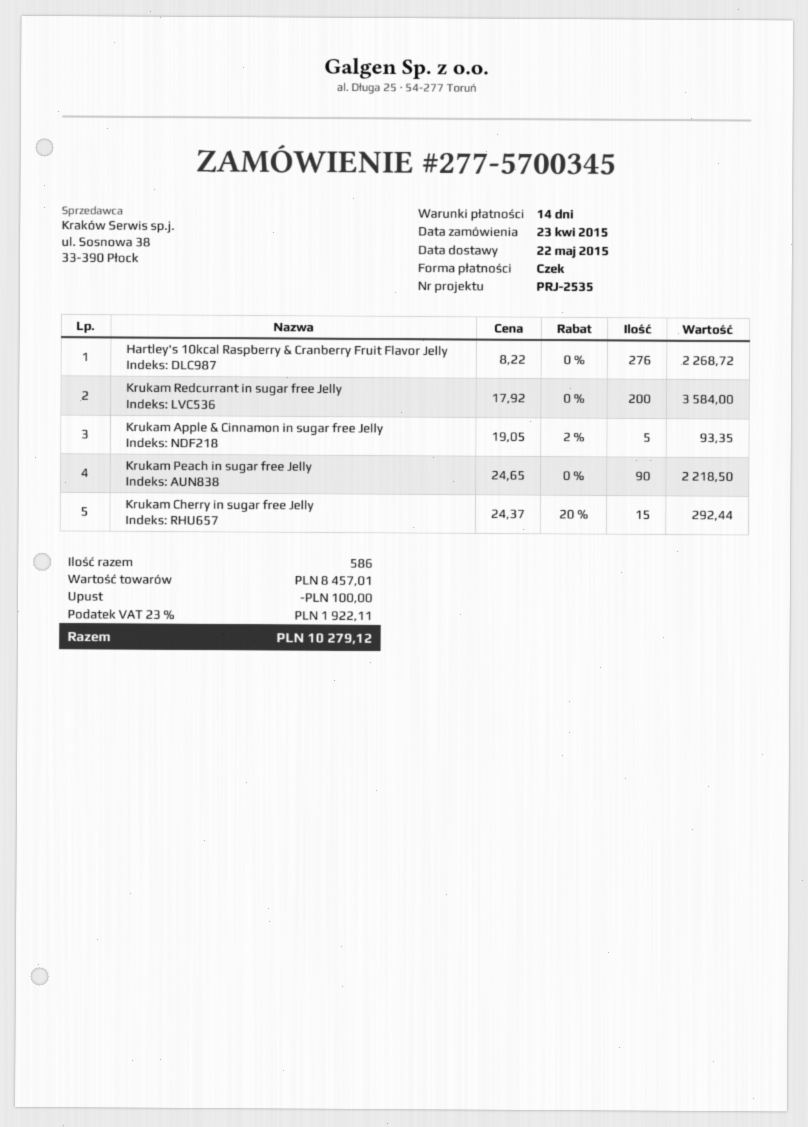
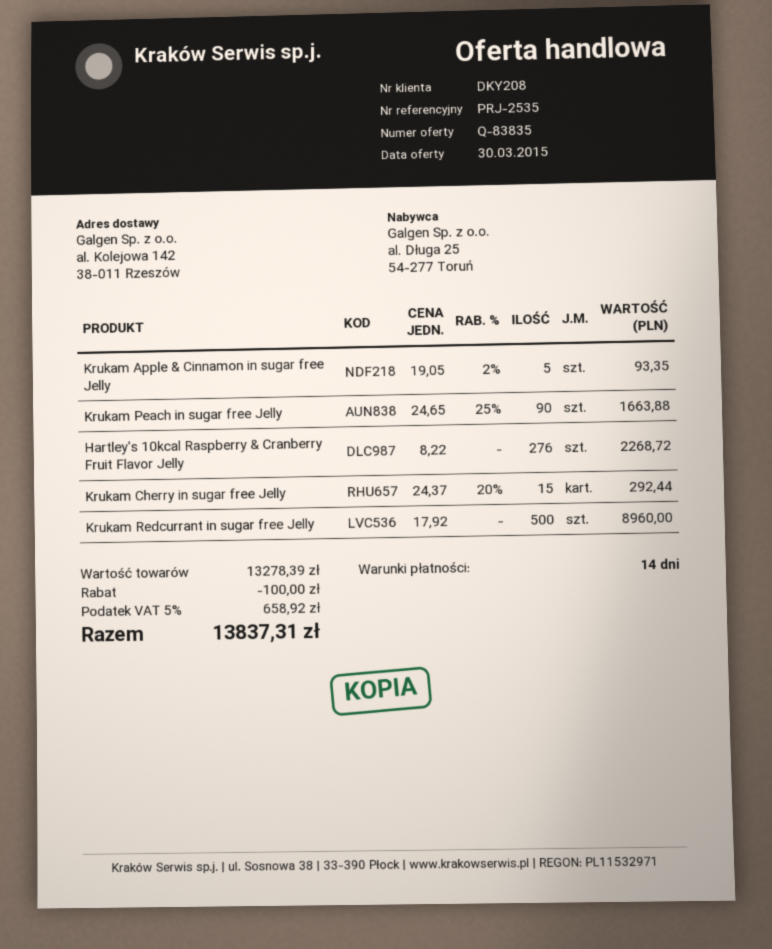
Krukam Redcurrant in sugar free Jelly: 200 x 17.92 = 3584.00 -> 500 x 17.92 = 8960.00
Krukam Peach in sugar free Jelly: 90 x 24.65 = 2218.50 -> 90 x 24.65 - 25% = 1663.88
subtotal: 8457.01 -> 13278.39
tax: 23% = 1922.11 -> 5% = 658.92
total: 10279.12 -> 13837.31

